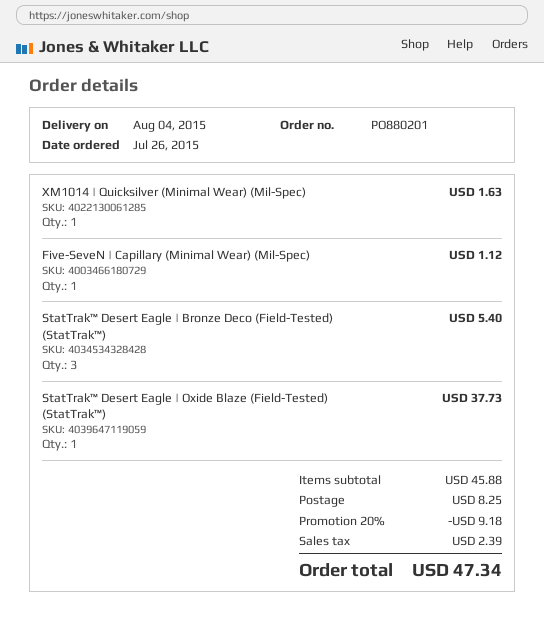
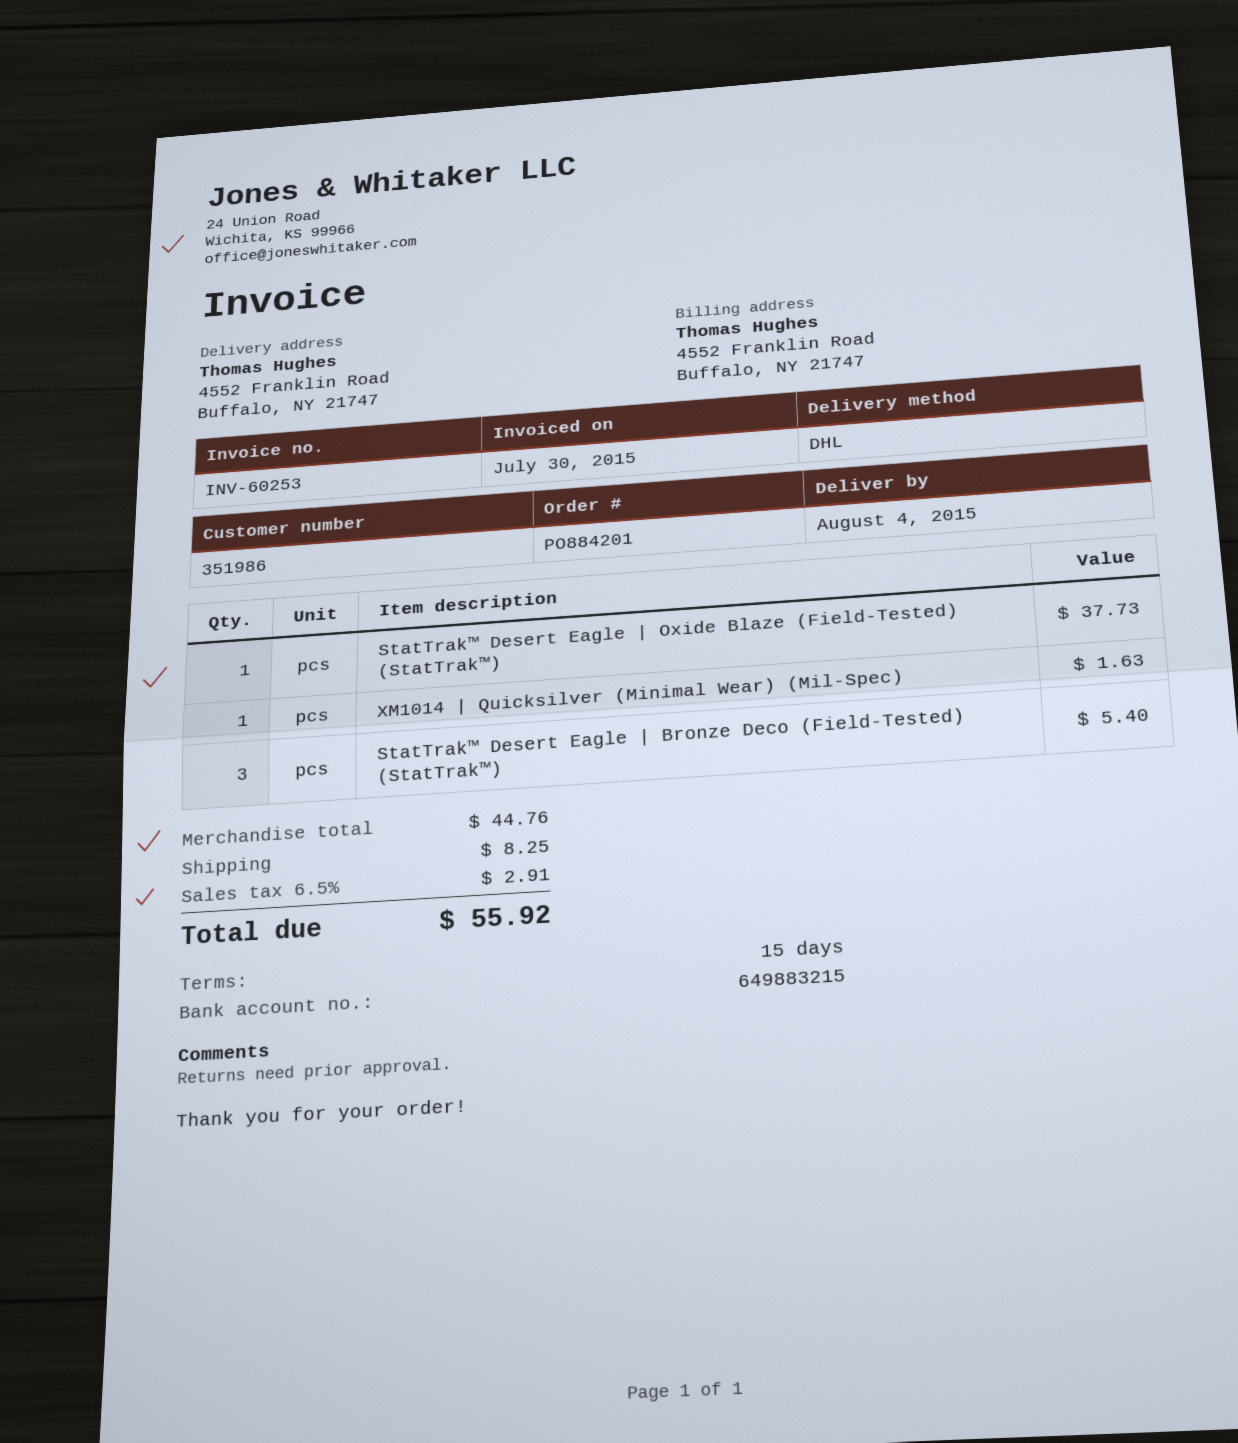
order number: PO880201 -> PO884201
Five-SeveN | Capillary (Minimal Wear) (Mil-Spec): 1 for 1.12 -> none
subtotal: 45.88 -> 44.76
discount: 20% = 9.18 -> none
tax: 2.39 -> 2.91
total: 47.34 -> 55.92

